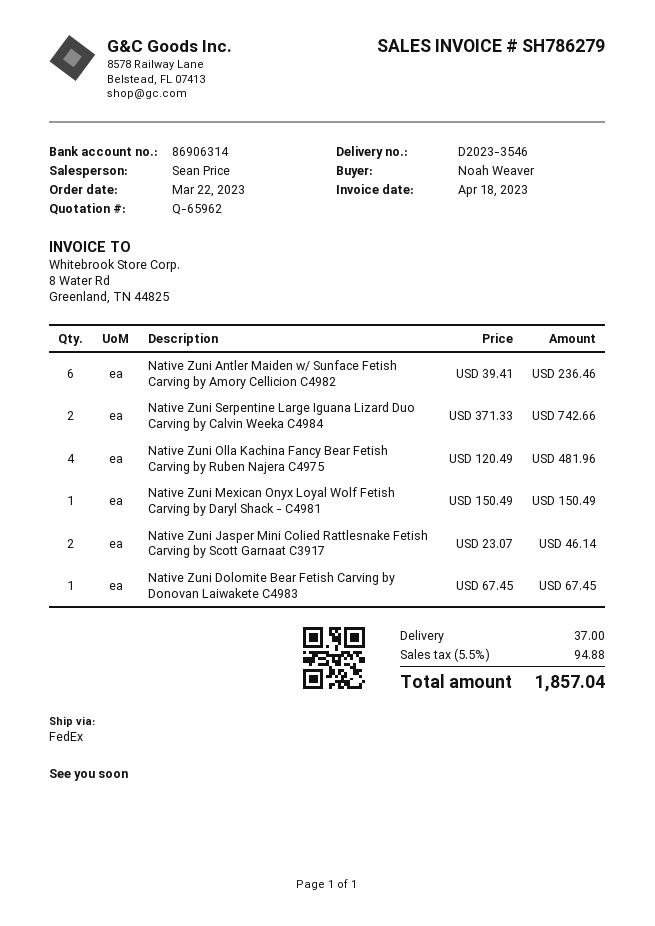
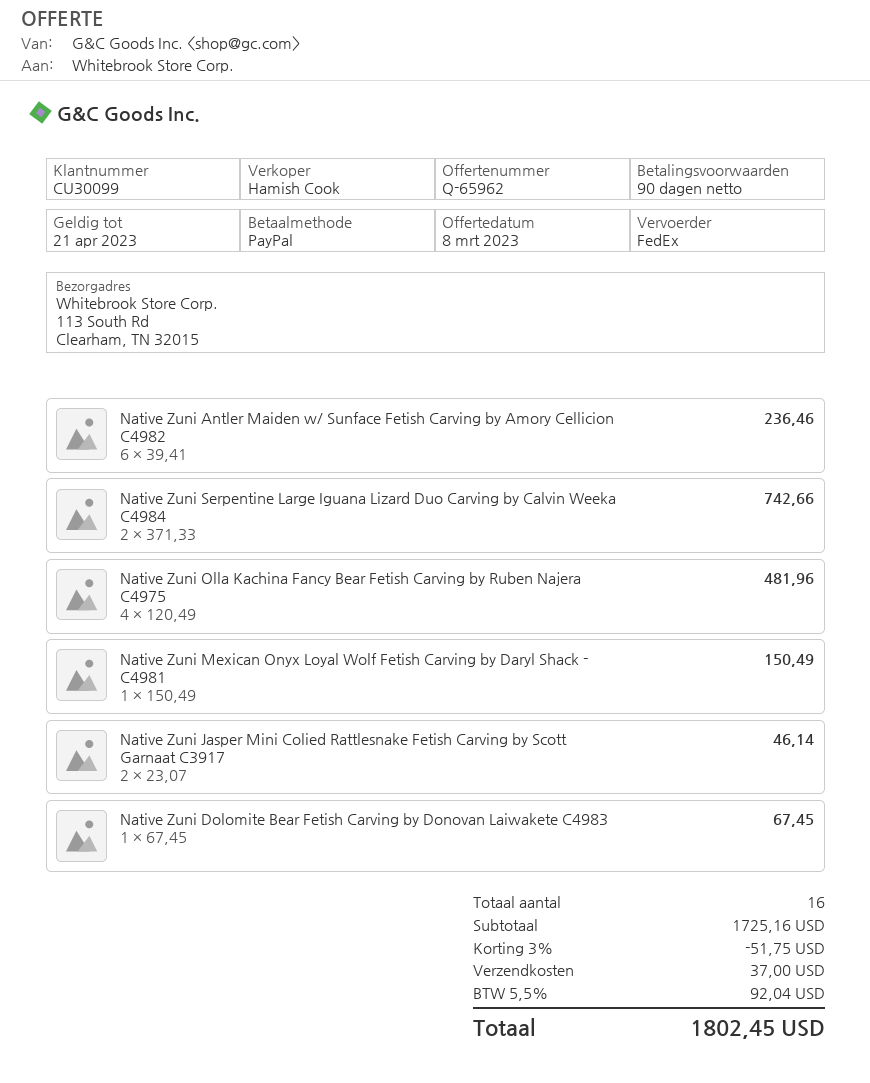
sales rep: Sean Price -> Hamish Cook
discount: none -> 3% = 51.75
tax: 5.5% = 94.88 -> 5.5% = 92.04
total: 1857.04 -> 1802.45

